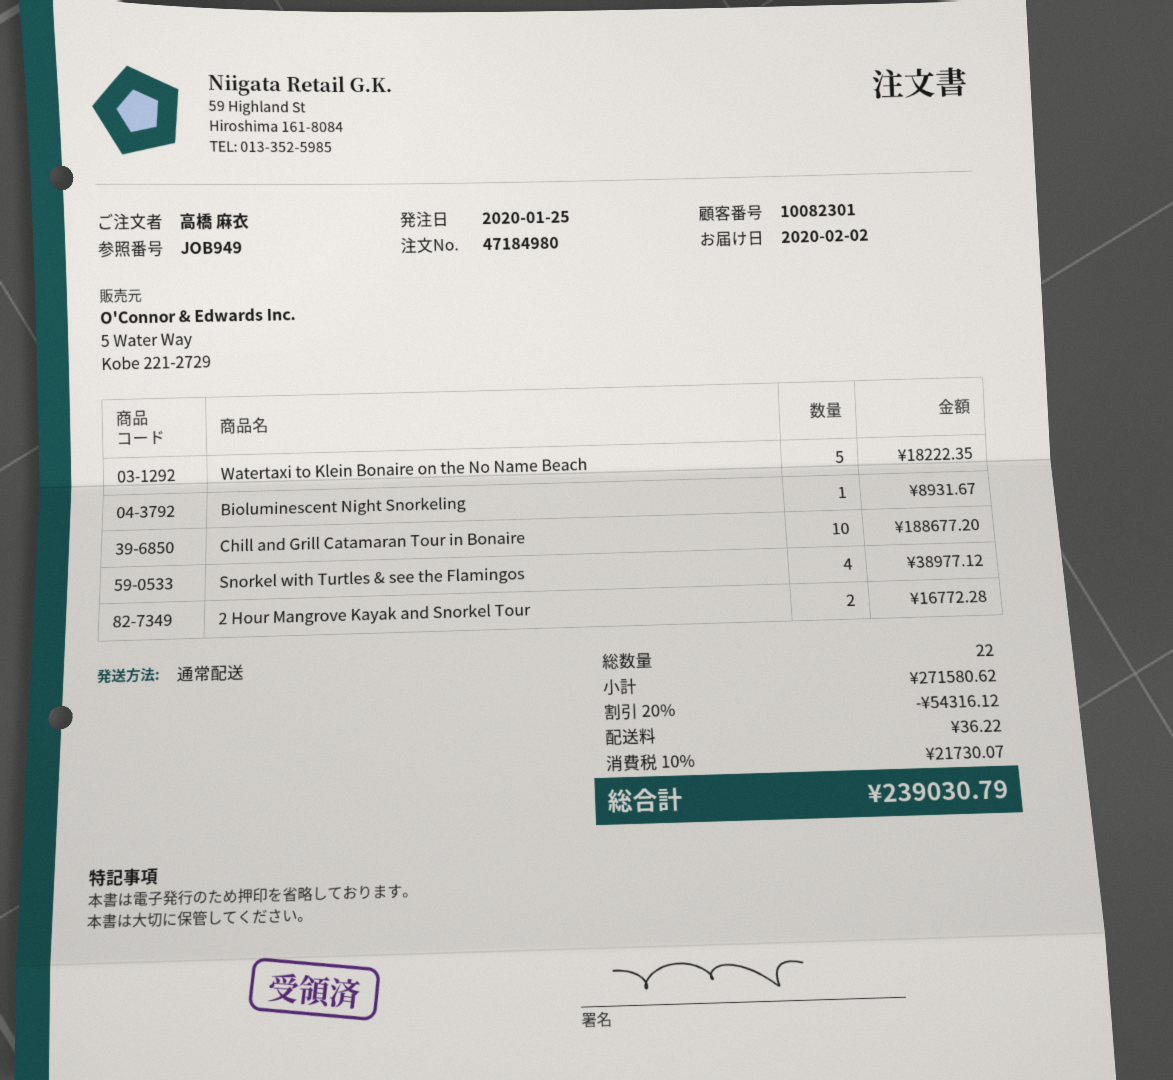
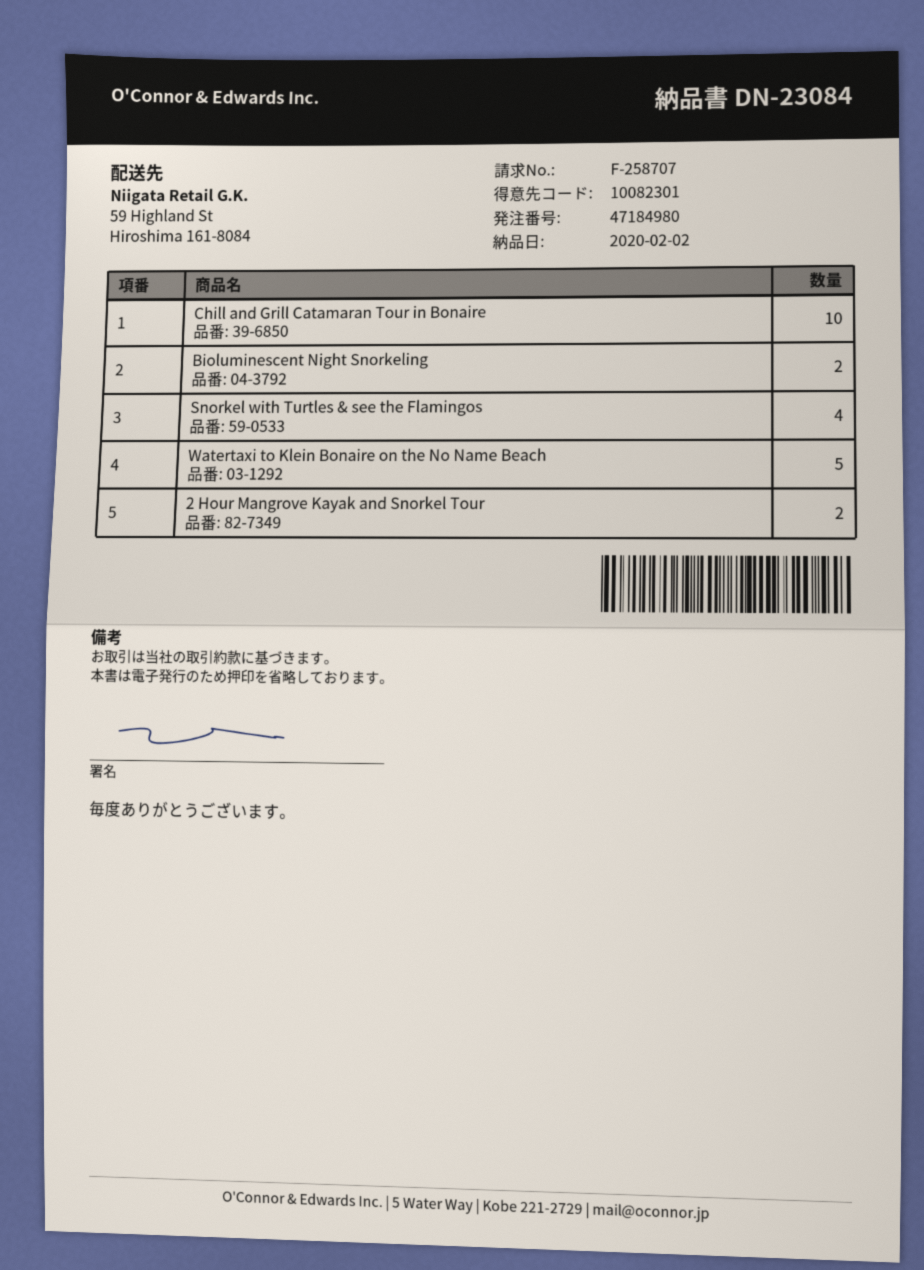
Bioluminescent Night Snorkeling: 1 -> 2

